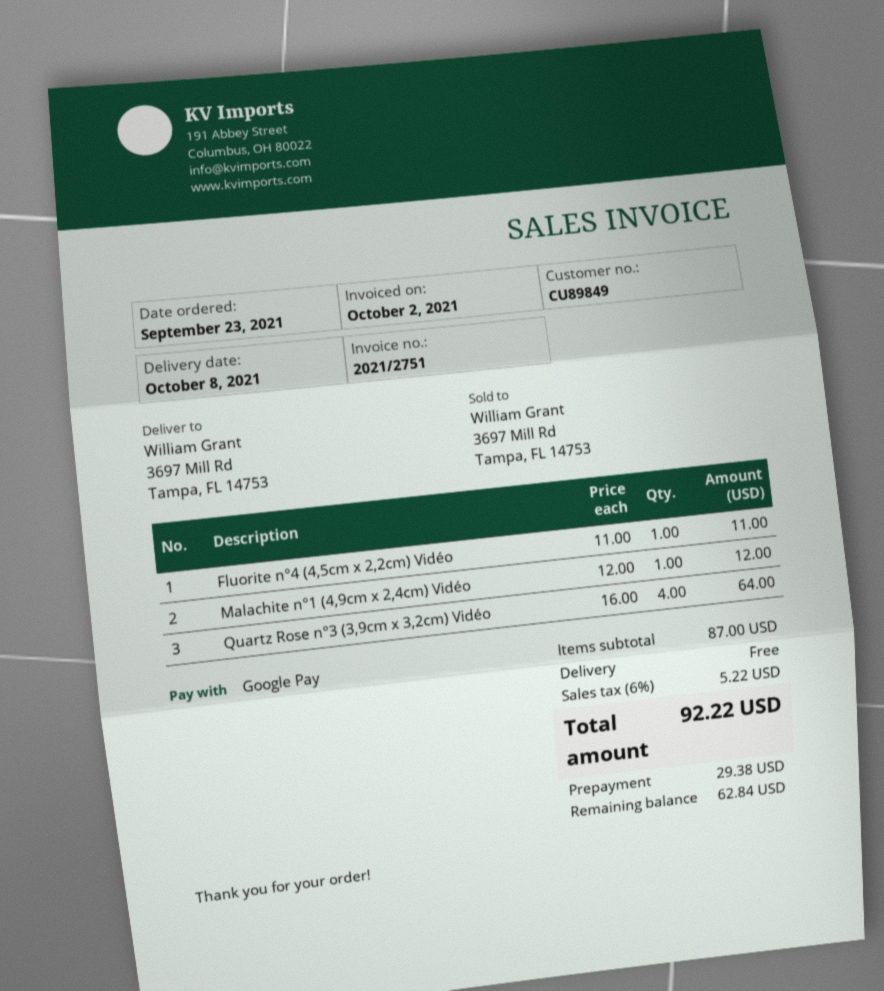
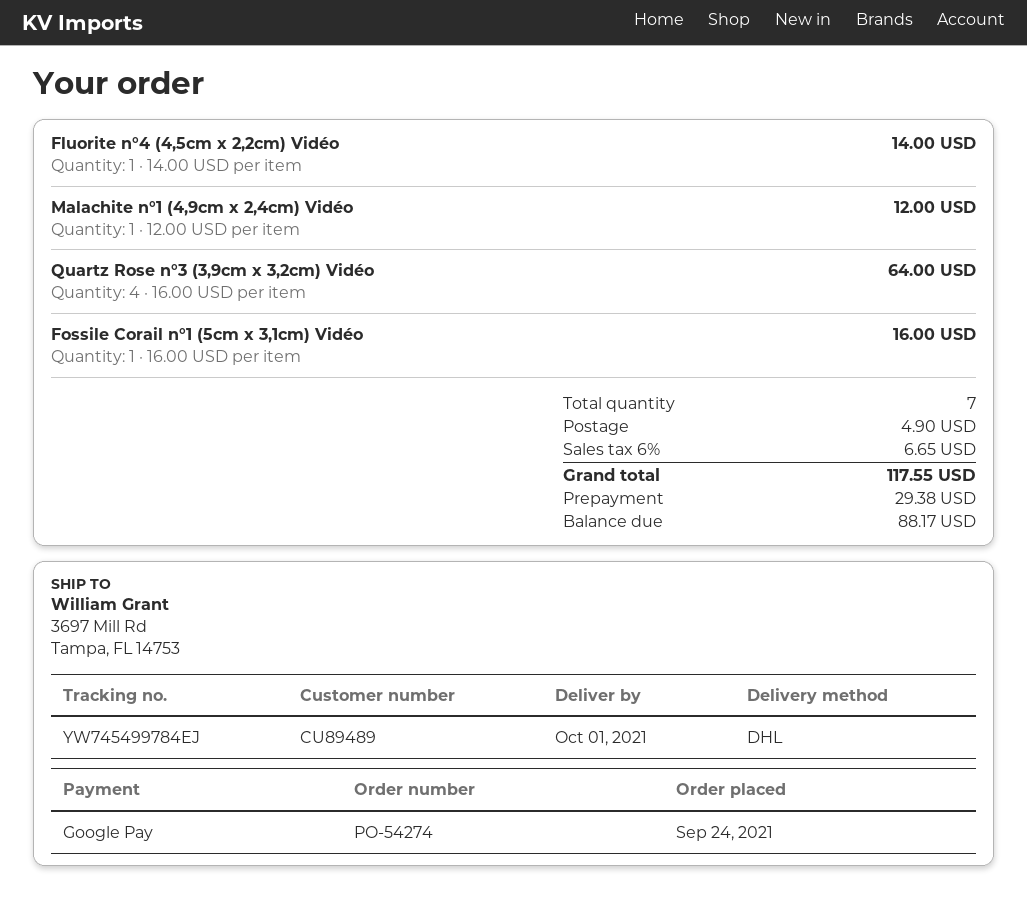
order date: 2021-09-23 -> 2021-09-24
delivery date: 2021-10-08 -> 2021-10-01
customer number: CU89849 -> CU89489
Fluorite n°4 (4,5cm x 2,2cm) Vidéo: 1 x 11.00 = 11.00 -> 1 x 14.00 = 14.00
Fossile Corail n°1 (5cm x 3,1cm) Vidéo: none -> 1 x 16.00 = 16.00
shipping: 0.00 -> 4.90
tax: 6% = 5.22 -> 6% = 6.65
total: 92.22 -> 117.55
balance: 62.84 -> 88.17

